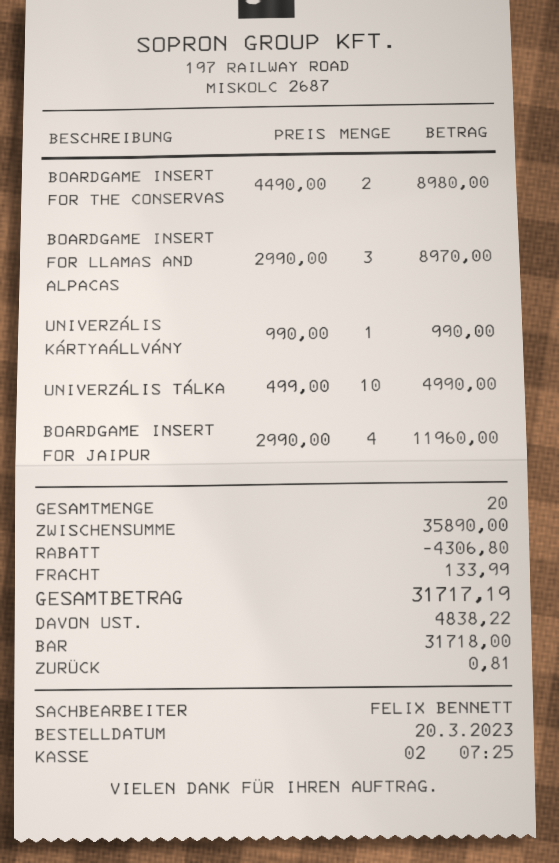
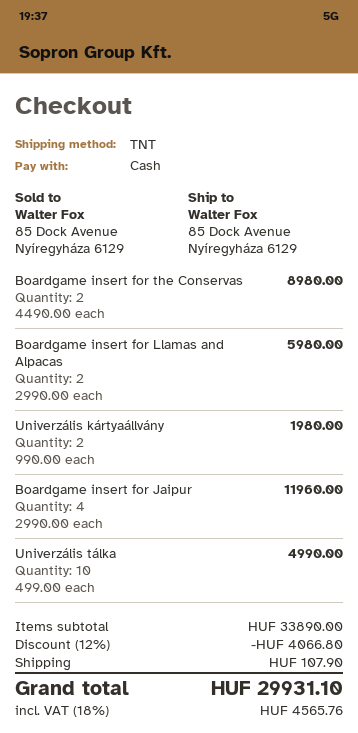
BOARDGAME INSERT FOR LLAMAS AND ALPACAS: 3 x 2990.00 = 8970.00 -> 2 x 2990.00 = 5980.00
UNIVERZÁLIS KÁRTYAÁLLVÁNY: 1 x 990.00 = 990.00 -> 2 x 990.00 = 1980.00
subtotal: 35890.00 -> 33890.00
discount: 4306.80 -> 4066.80
shipping: 133.99 -> 107.90
tax: 4838.22 -> 4565.76
total: 31717.19 -> 29931.10

